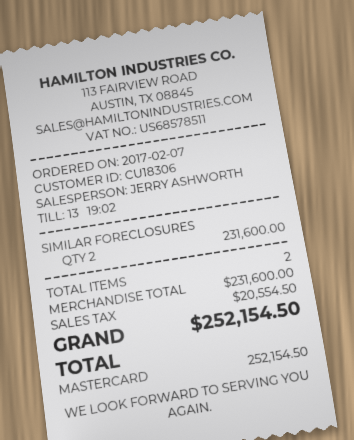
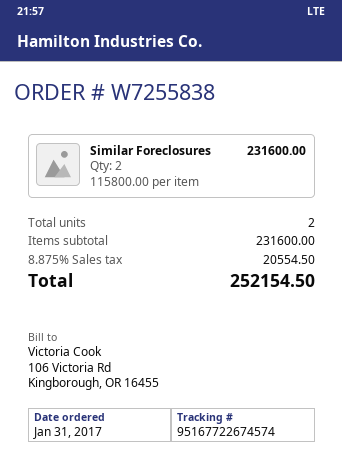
order date: 2017-02-07 -> 2017-01-31

